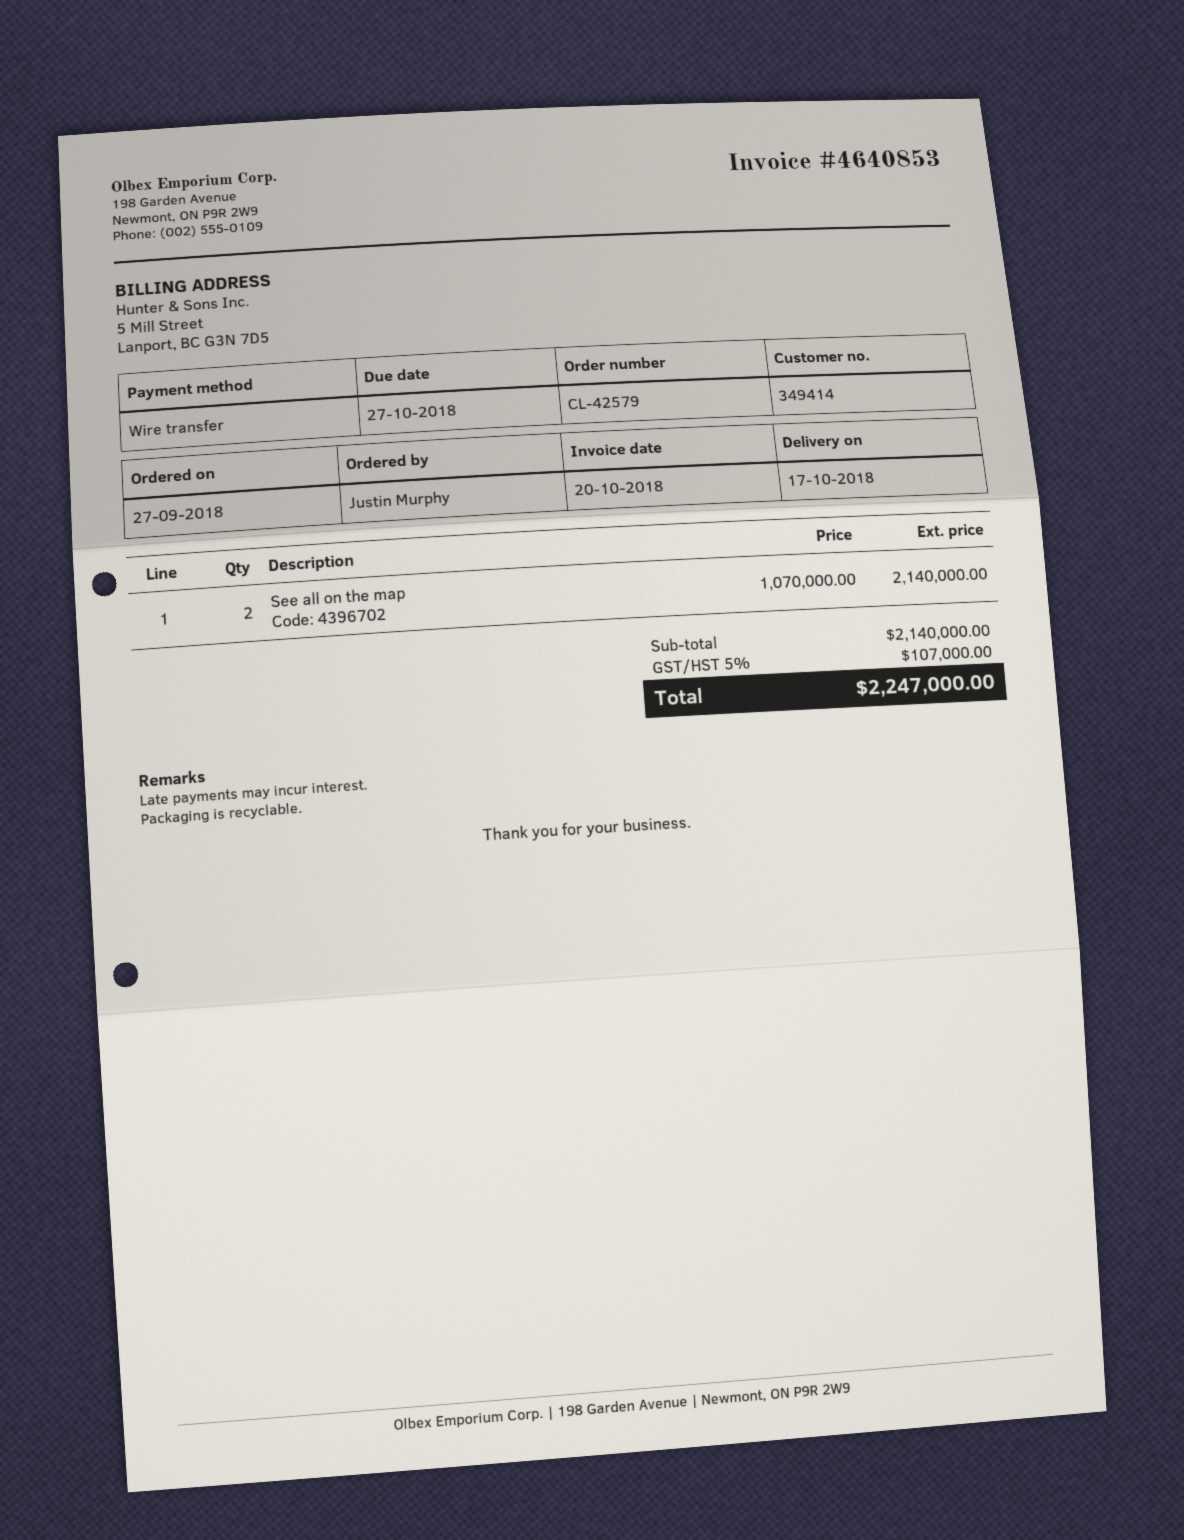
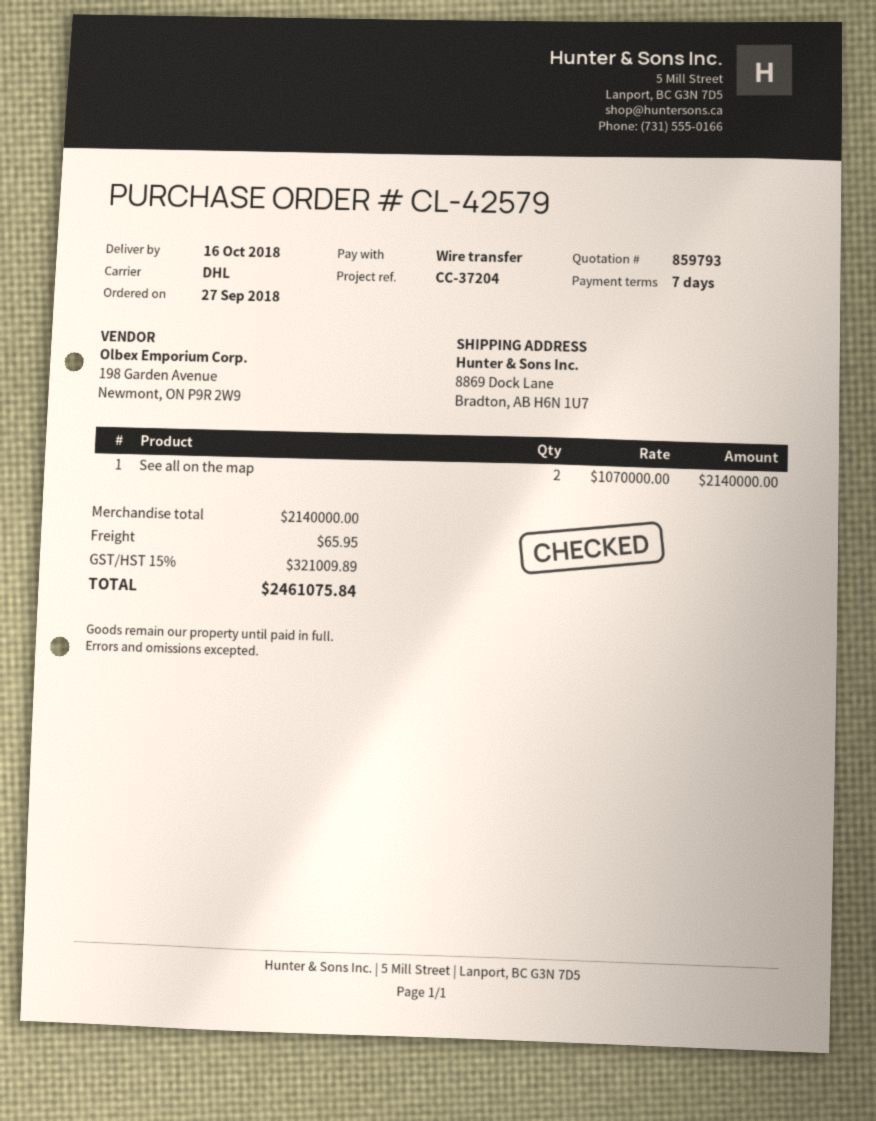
delivery date: 2018-10-17 -> 2018-10-16
shipping: none -> 65.95
tax: 5% = 107000.00 -> 15% = 321009.89
total: 2247000.00 -> 2461075.84

